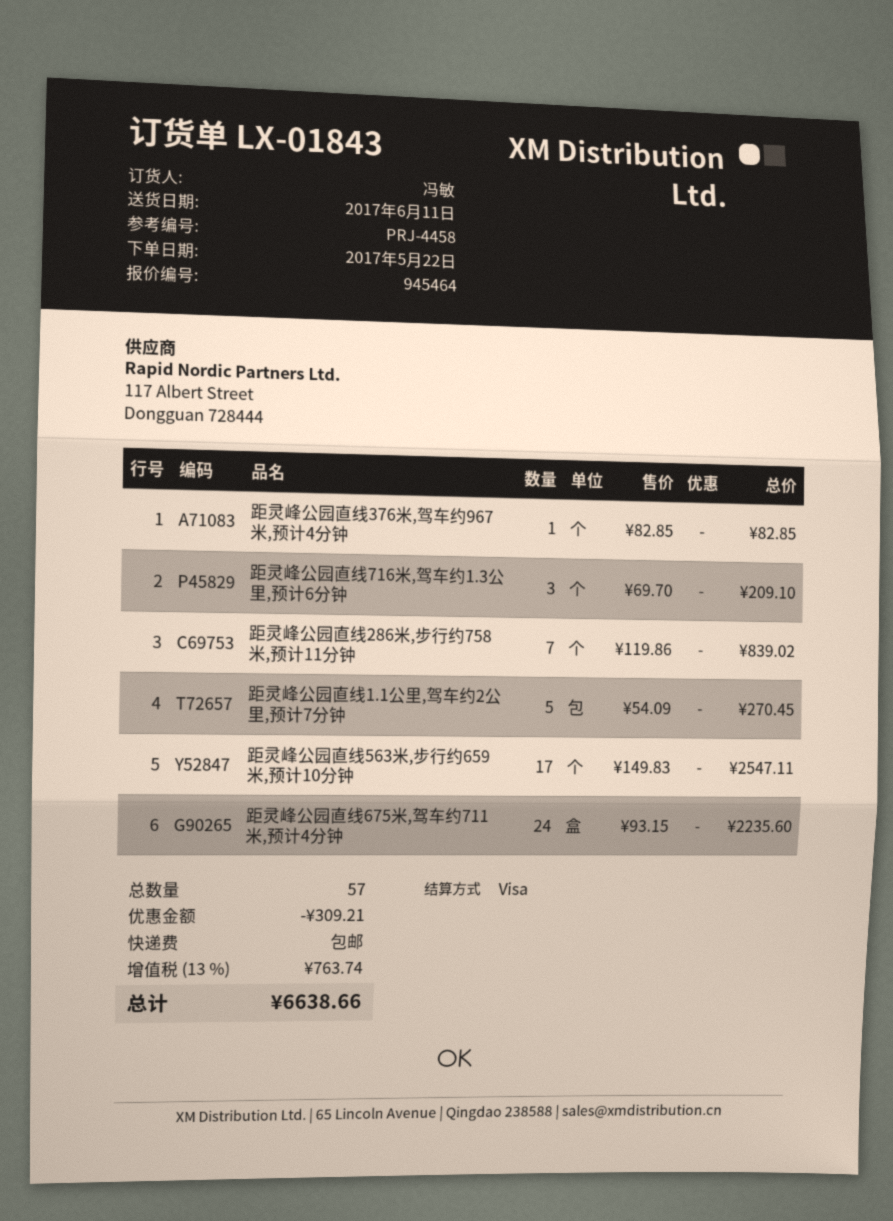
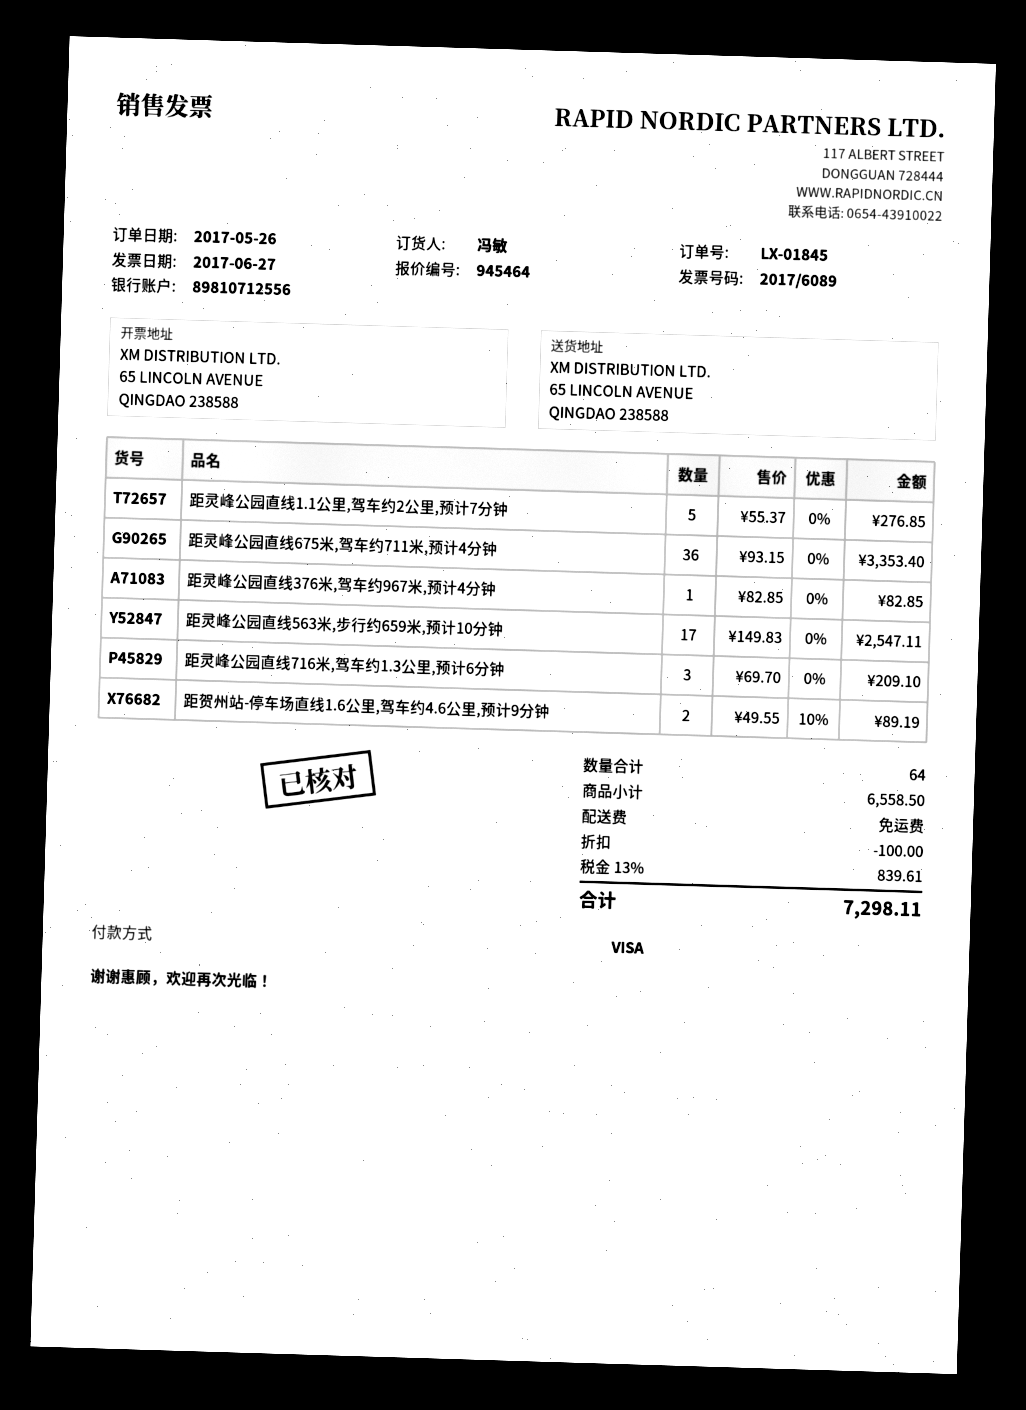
order number: LX-01843 -> LX-01845
order date: 2017-05-22 -> 2017-05-26
距灵峰公园直线286米,步行约758米,预计11分钟: 7 x 119.86 = 839.02 -> none
距灵峰公园直线1.1公里,驾车约2公里,预计7分钟: 5 x 54.09 = 270.45 -> 5 x 55.37 = 276.85
距灵峰公园直线675米,驾车约711米,预计4分钟: 24 x 93.15 = 2235.60 -> 36 x 93.15 = 3353.40
距贺州站-停车场直线1.6公里,驾车约4.6公里,预计9分钟: none -> 2 x 49.55 - 10% = 89.19
total quantity: 57 -> 64
discount: 309.21 -> 100.00
tax: 13% = 763.74 -> 13% = 839.61
total: 6638.66 -> 7298.11

